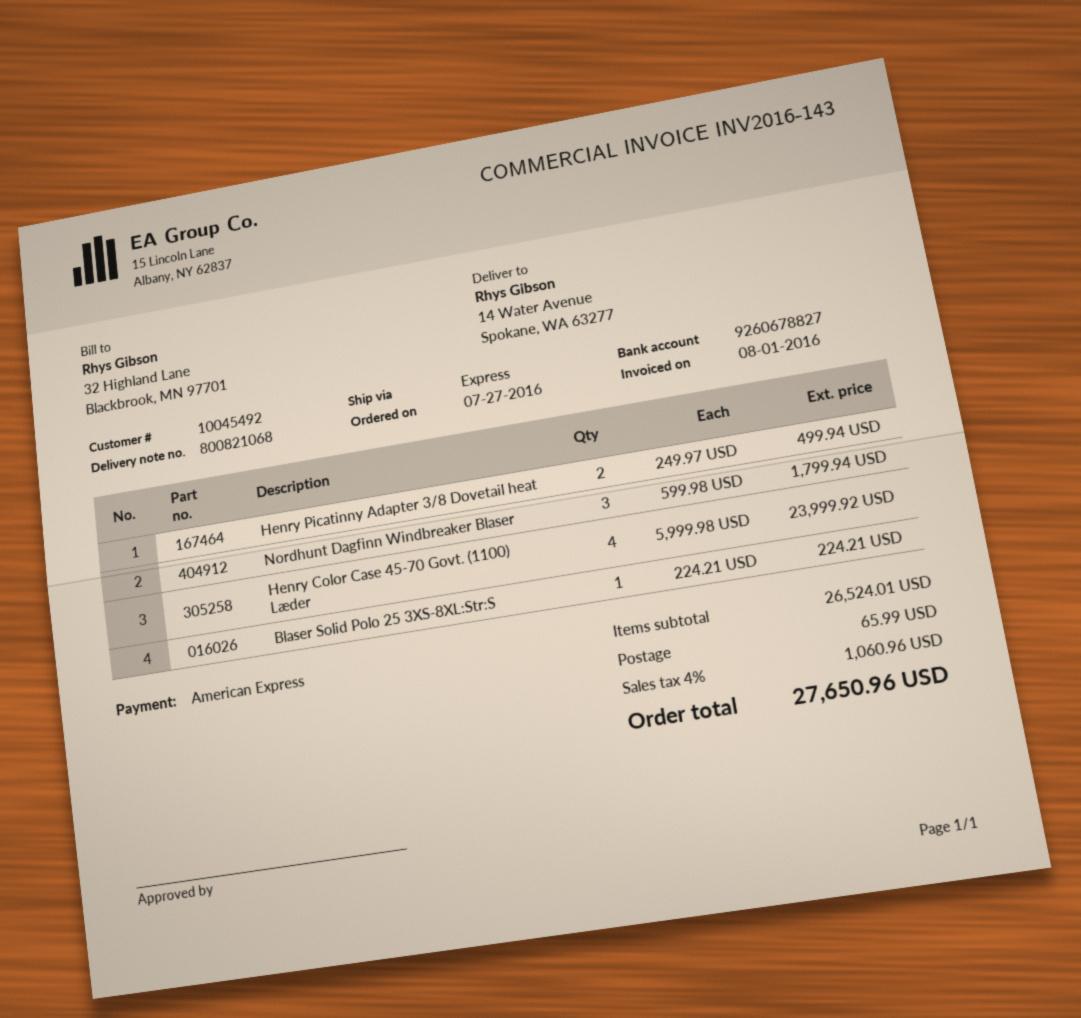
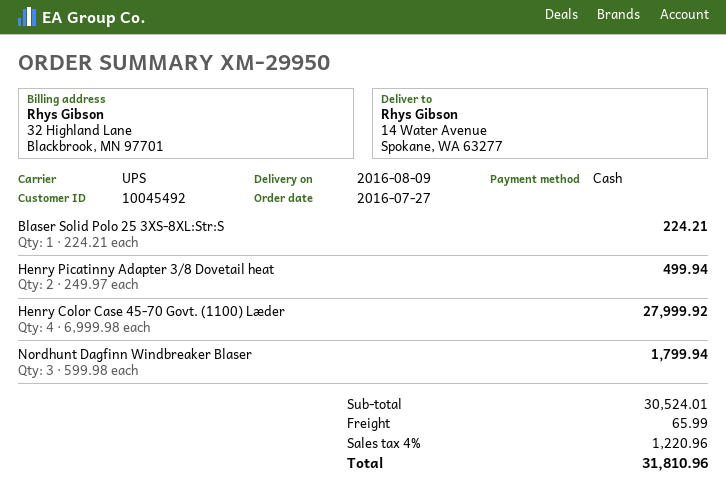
payment method: American Express -> cash
shipping method: express -> UPS
Henry Color Case 45-70 Govt. (1100) Læder: 4 x 5999.98 = 23999.92 -> 4 x 6999.98 = 27999.92
subtotal: 26524.01 -> 30524.01
tax: 4% = 1060.96 -> 4% = 1220.96
total: 27650.96 -> 31810.96

